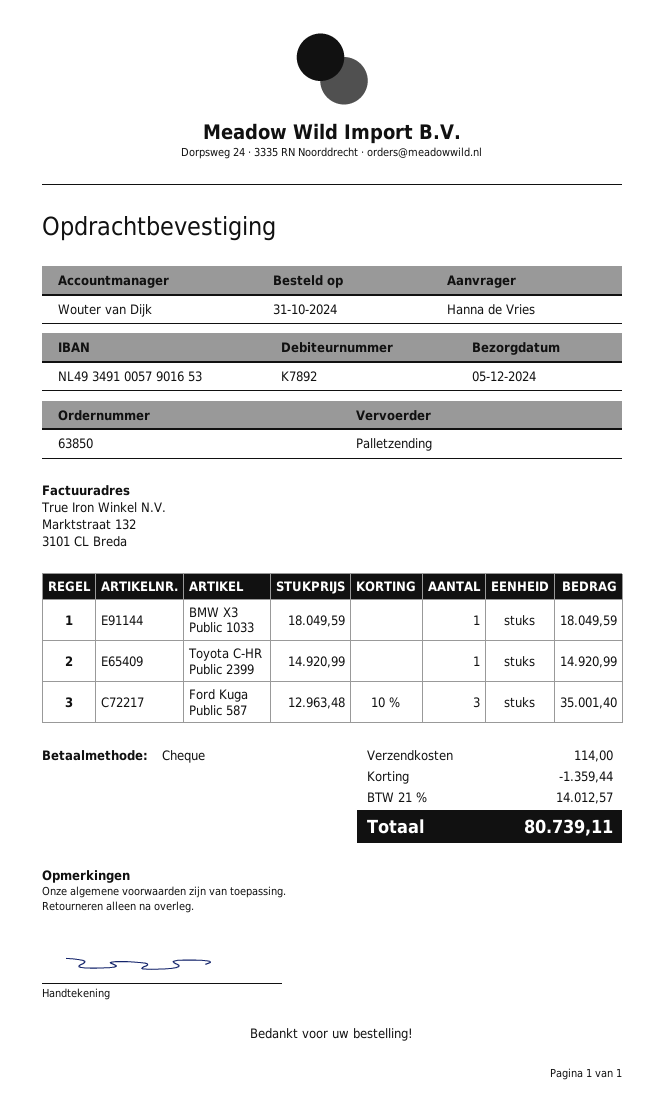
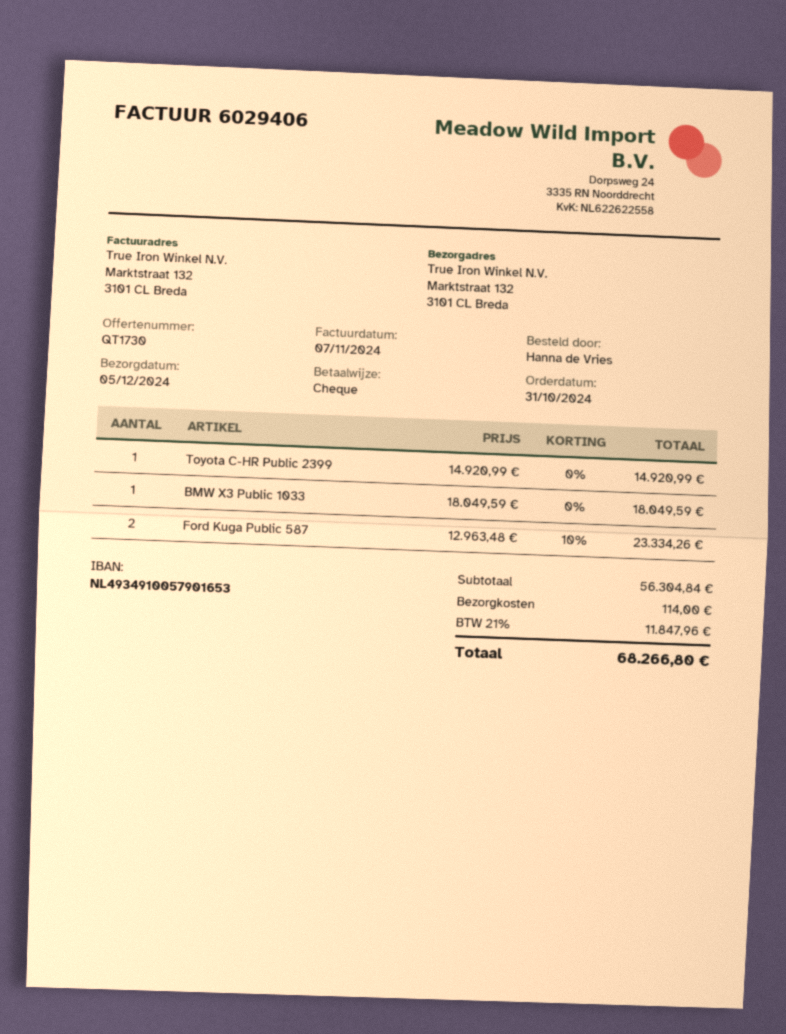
Ford Kuga Public 587: 3 x 12963.48 - 10% = 35001.40 -> 2 x 12963.48 - 10% = 23334.26
discount: 1359.44 -> none
tax: 21% = 14012.57 -> 21% = 11847.96
total: 80739.11 -> 68266.80

